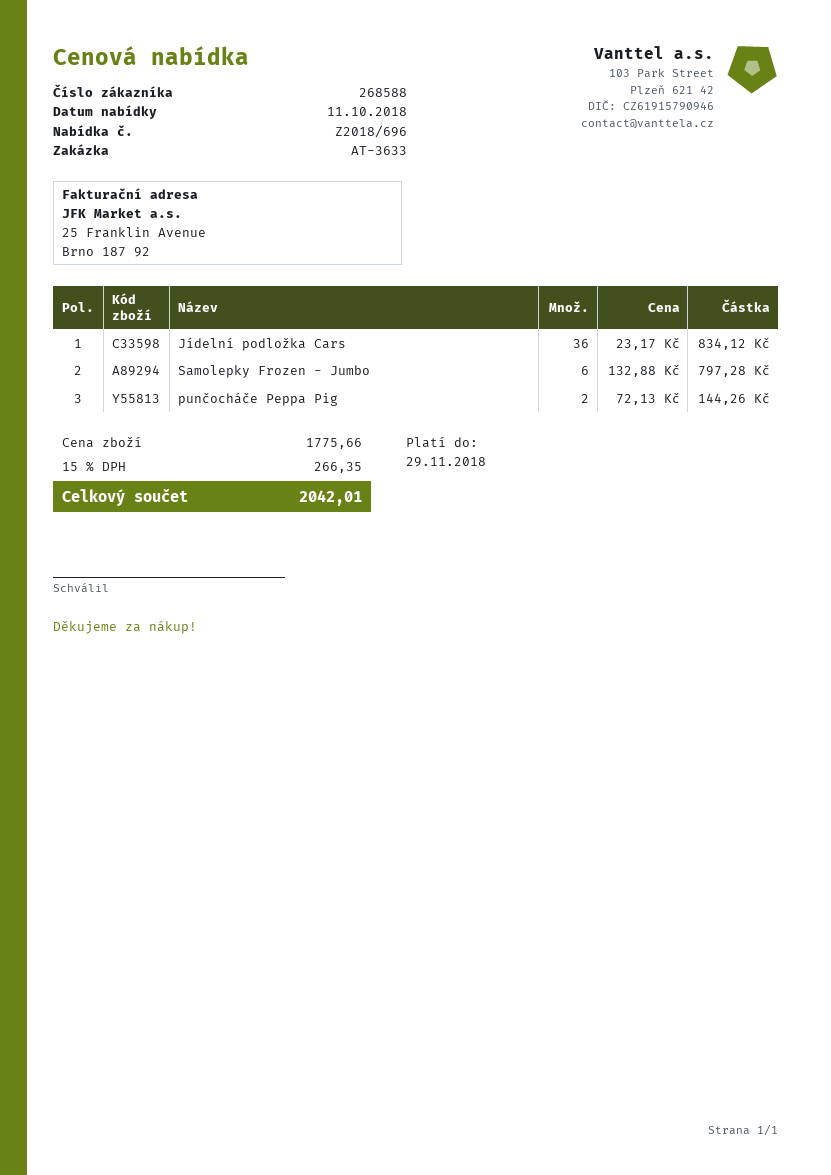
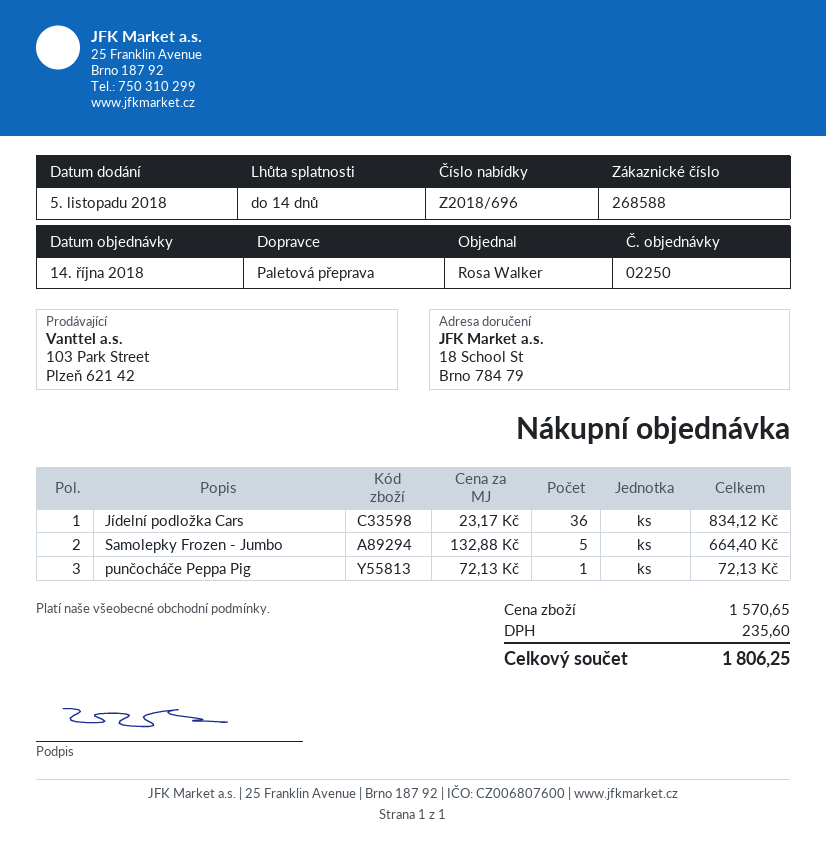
Samolepky Frozen - Jumbo: 6 x 132.88 = 797.28 -> 5 x 132.88 = 664.40
punčocháče Peppa Pig: 2 x 72.13 = 144.26 -> 1 x 72.13 = 72.13
subtotal: 1775.66 -> 1570.65
tax: 266.35 -> 235.60
total: 2042.01 -> 1806.25

